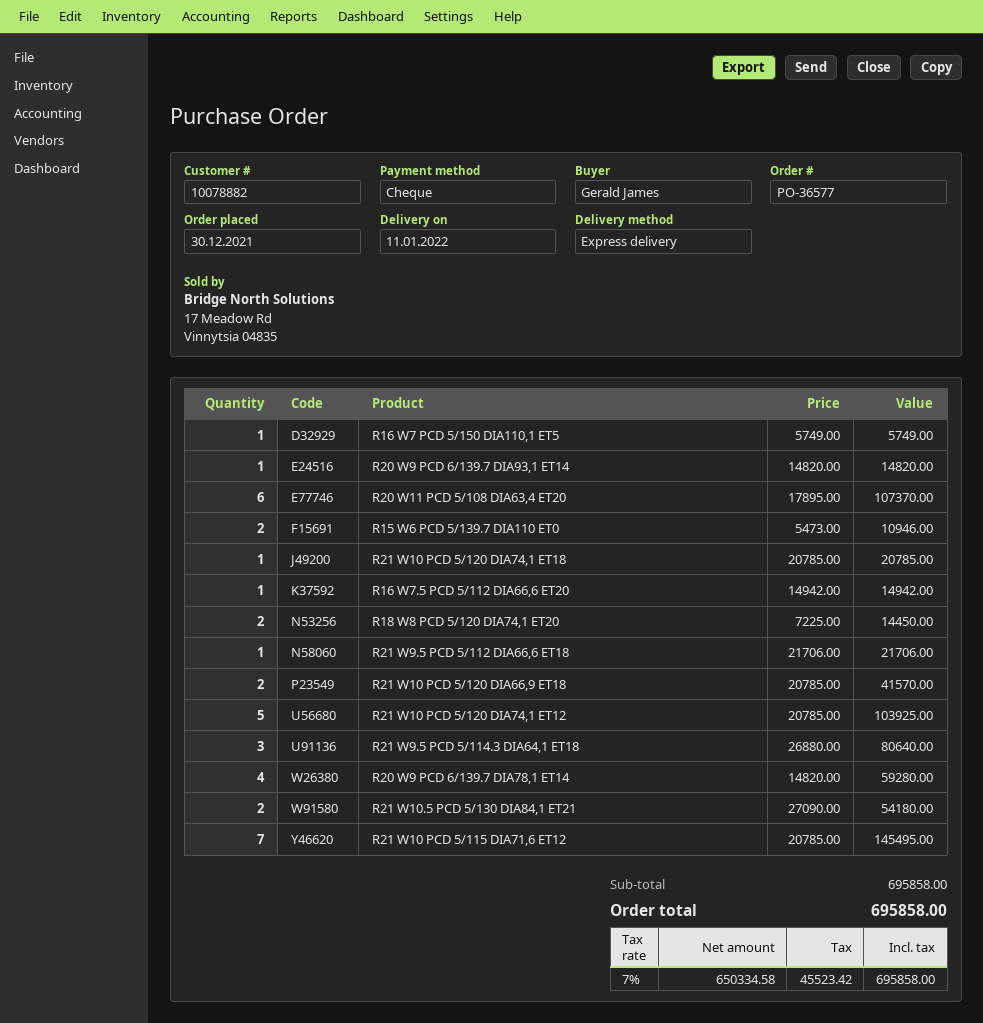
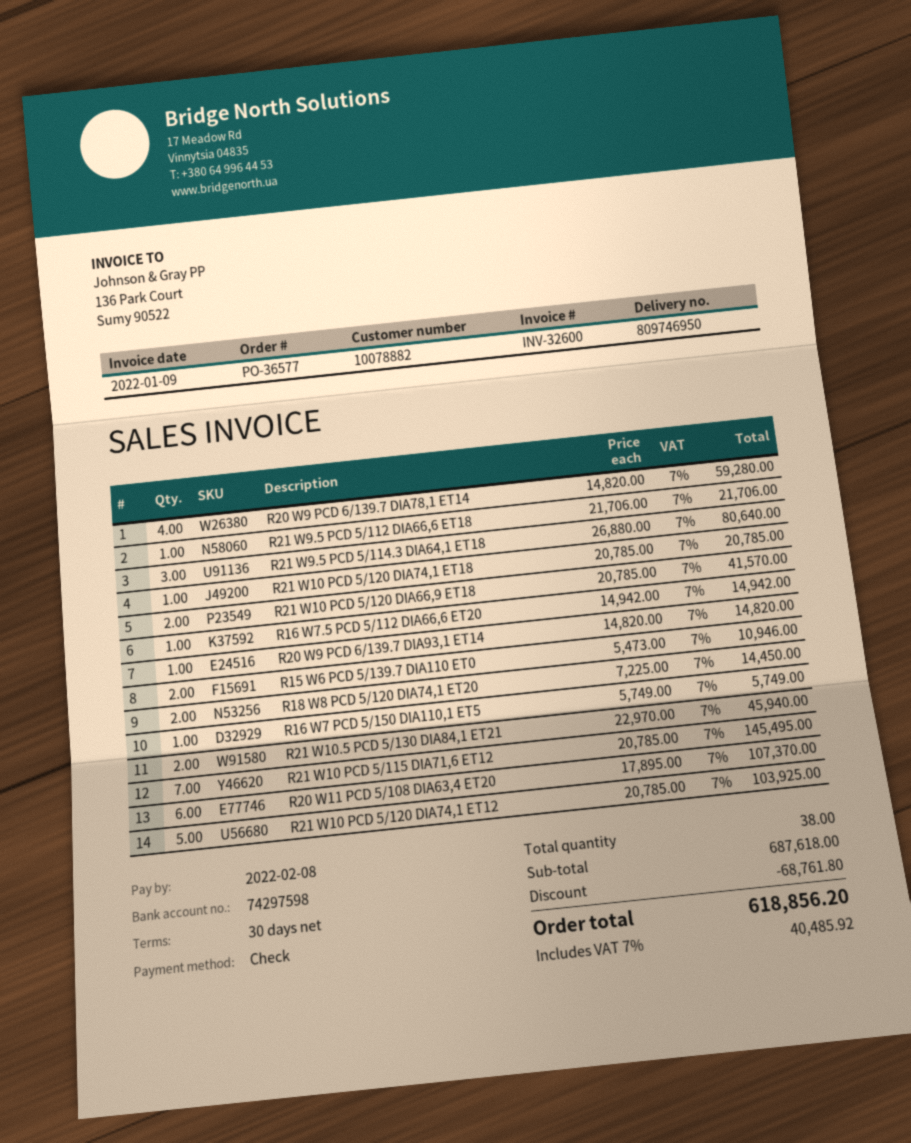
R21 W10.5 PCD 5/130 DIA84,1 ET21: 2 x 27090.00 = 54180.00 -> 2 x 22970.00 = 45940.00
subtotal: 695858.00 -> 687618.00
discount: none -> 68761.80
tax: 7% = 45523.42 -> 7% = 40485.92
total: 695858.00 -> 618856.20

